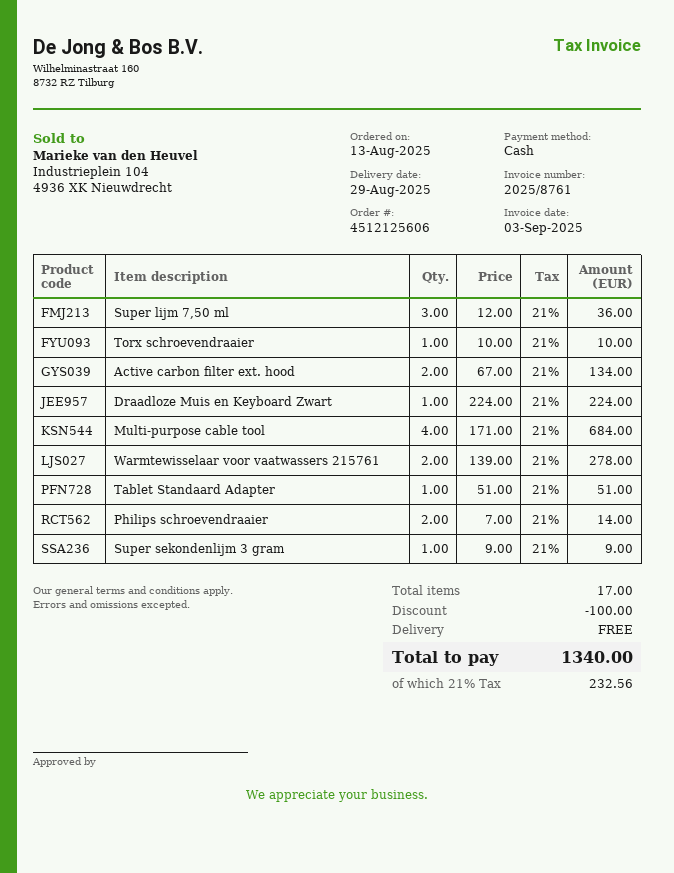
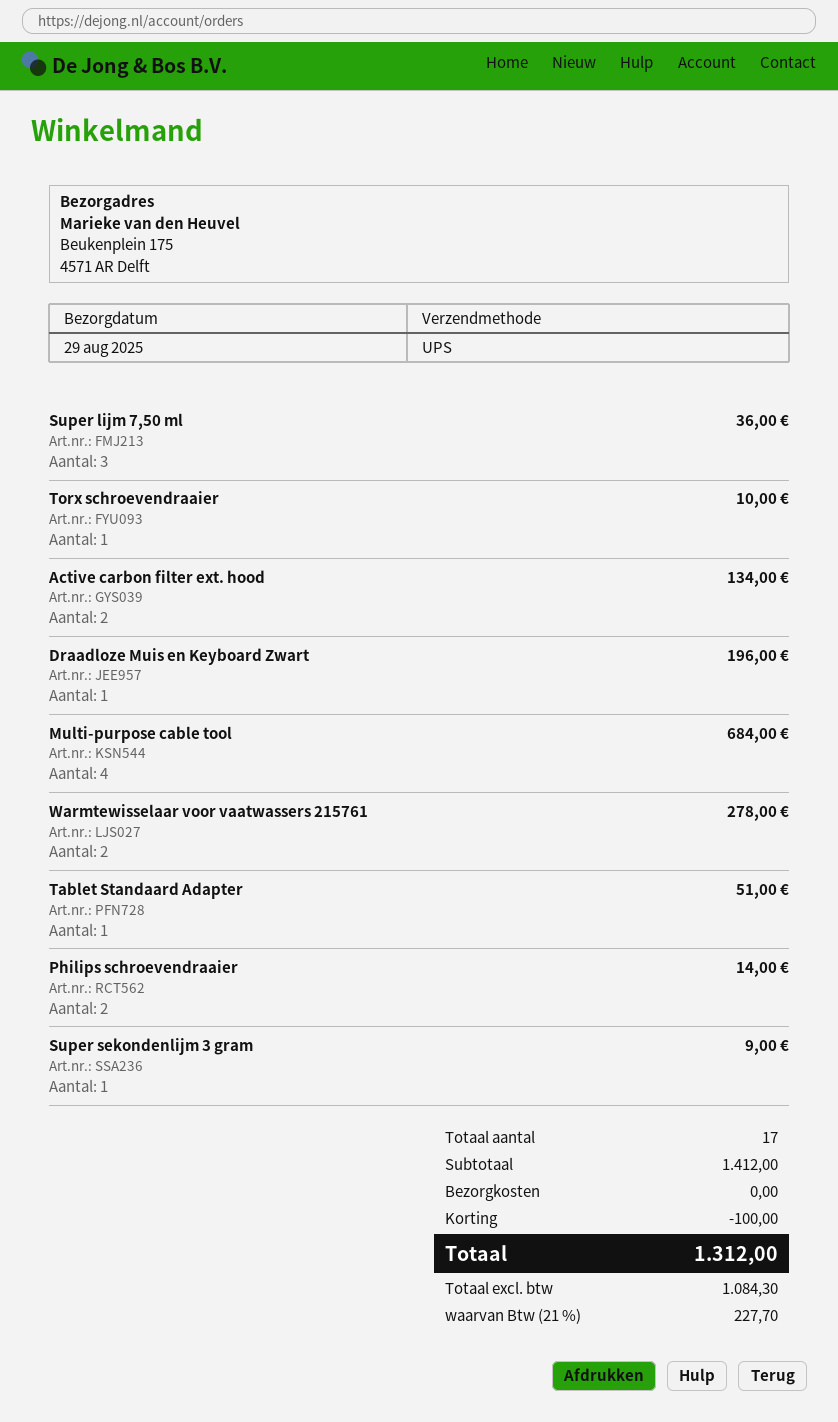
Draadloze Muis en Keyboard Zwart: 1 for 224.00 -> 1 for 196.00
tax: 21% = 232.56 -> 21% = 227.70
total: 1340.00 -> 1312.00

